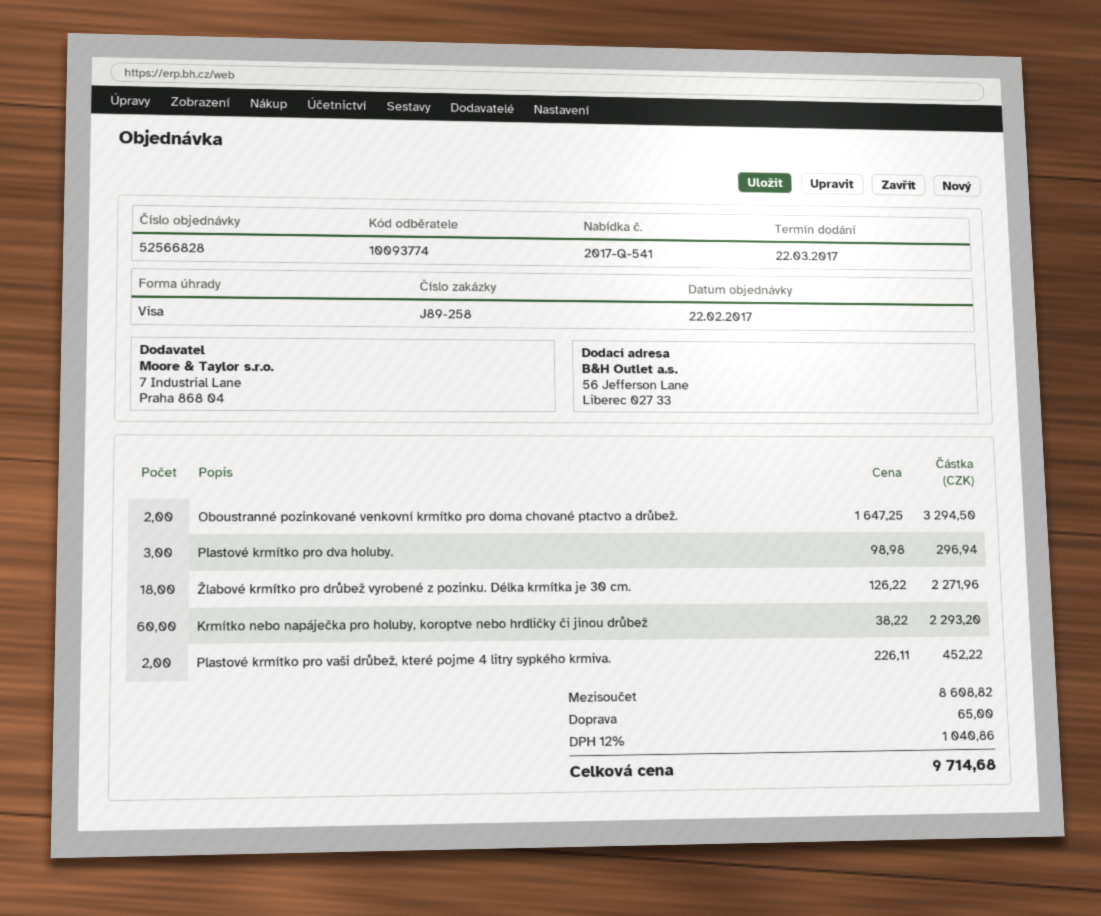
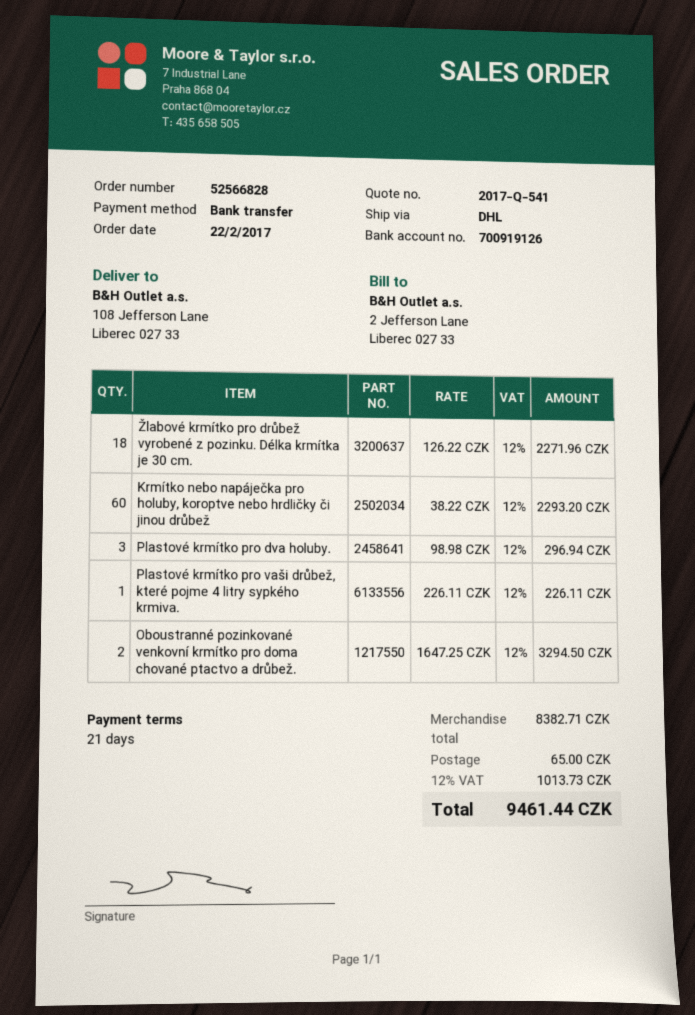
payment method: Visa -> bank transfer
ship to: 56 Jefferson Lane, Liberec 027 33 -> 108 Jefferson Lane, Liberec 027 33
Plastové krmítko pro vaši drůbež, které pojme 4 litry sypkého krmiva.: 2 x 226.11 = 452.22 -> 1 x 226.11 = 226.11
subtotal: 8608.82 -> 8382.71
tax: 12% = 1040.86 -> 12% = 1013.73
total: 9714.68 -> 9461.44

